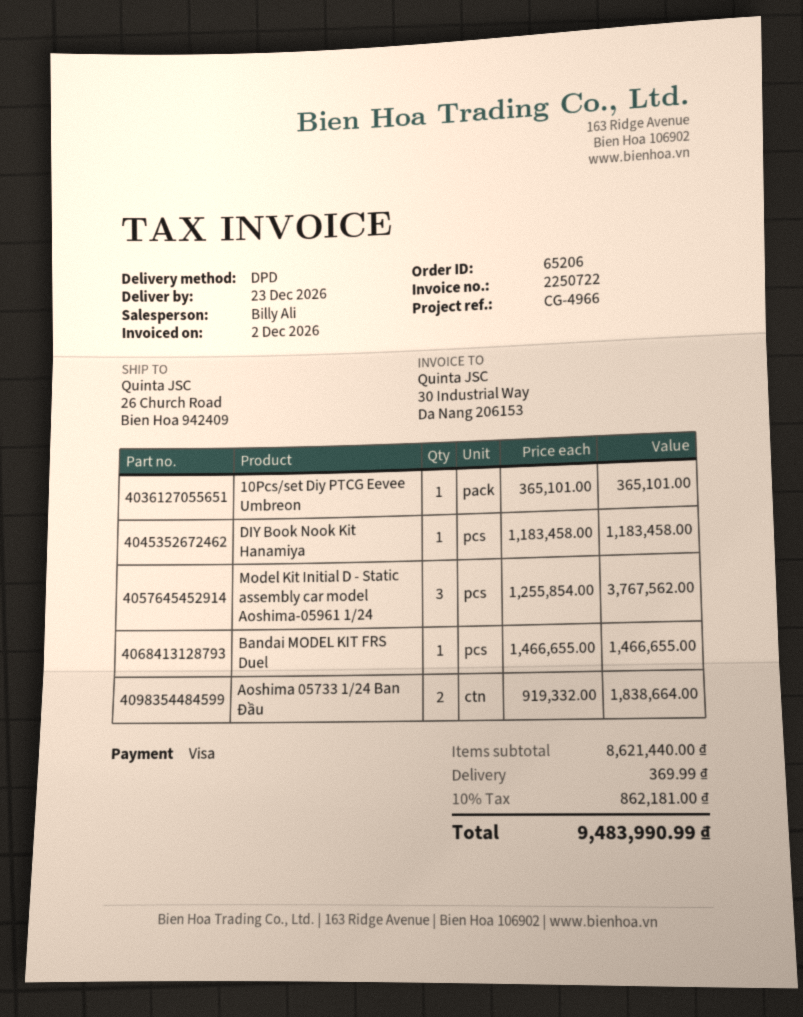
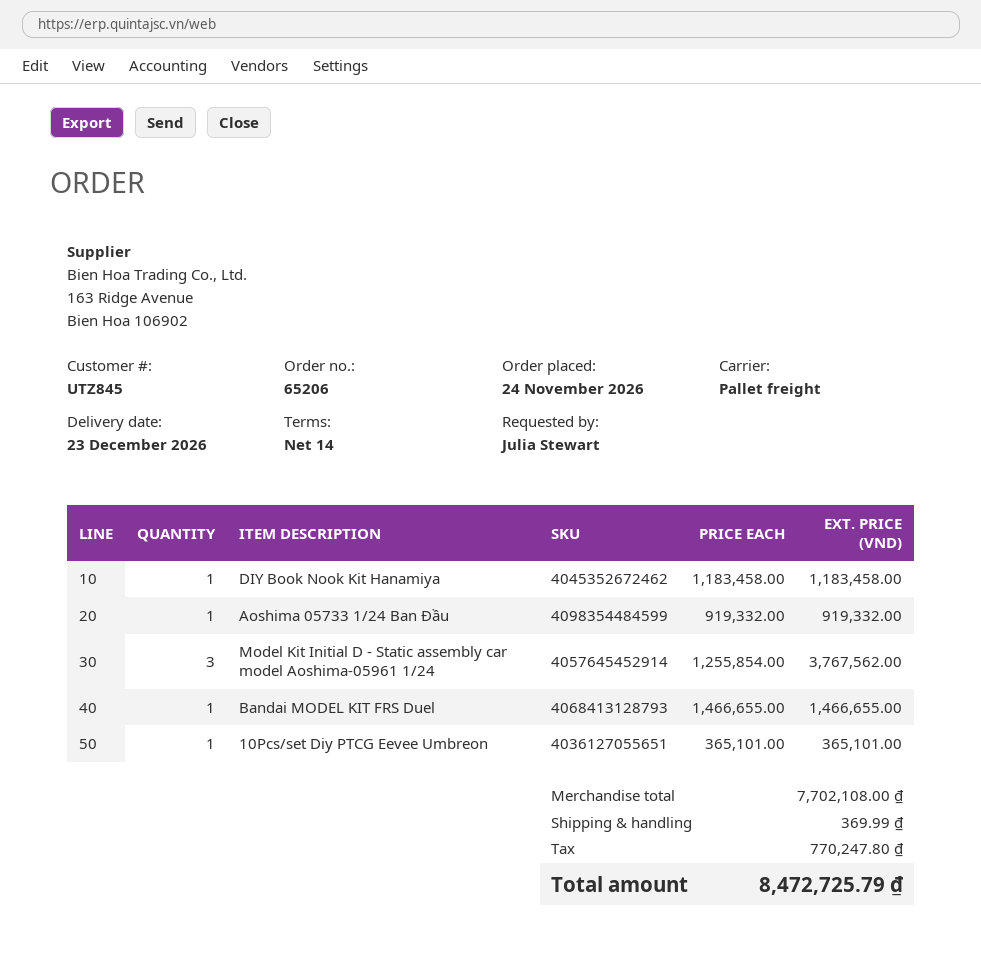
shipping method: DPD -> pallet freight
Aoshima 05733 1/24 Ban Đầu: 2 x 919332.00 = 1838664.00 -> 1 x 919332.00 = 919332.00
subtotal: 8621440.00 -> 7702108.00
tax: 862181.00 -> 770247.80
total: 9483990.99 -> 8472725.79

